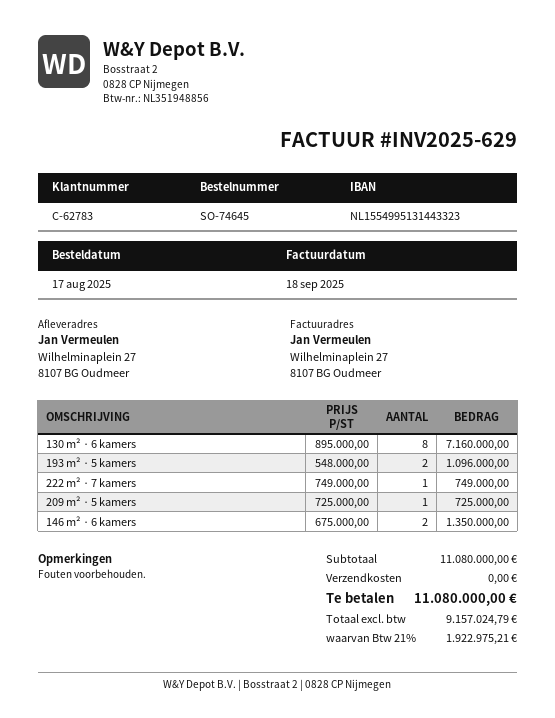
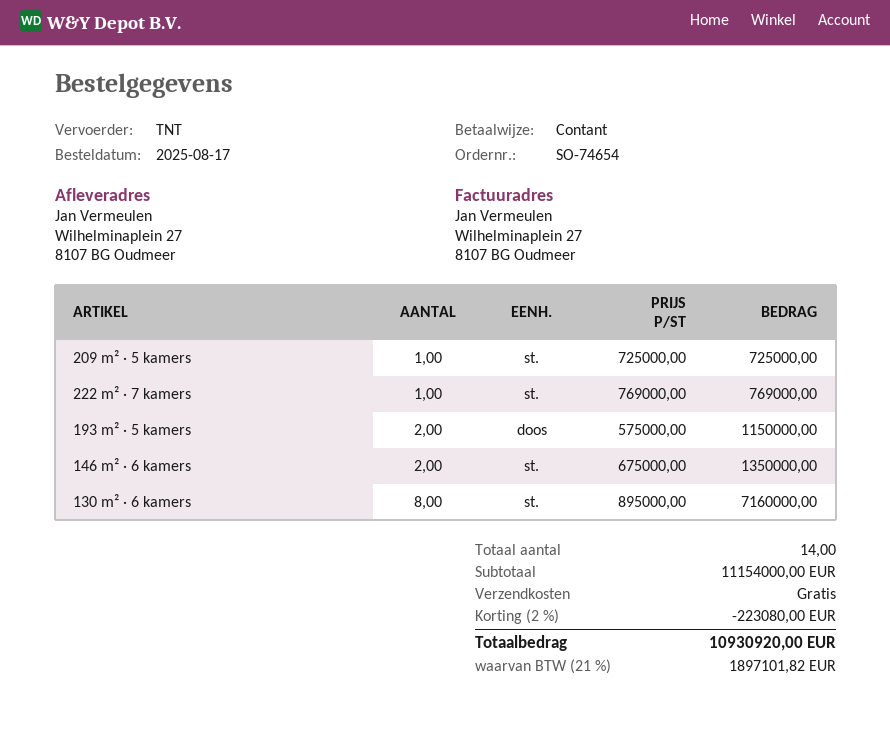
order number: SO-74645 -> SO-74654
193 m² · 5 kamers: 2 x 548000.00 = 1096000.00 -> 2 x 575000.00 = 1150000.00
222 m² · 7 kamers: 1 x 749000.00 = 749000.00 -> 1 x 769000.00 = 769000.00
subtotal: 11080000.00 -> 11154000.00
discount: none -> 2% = 223080.00
tax: 21% = 1922975.21 -> 21% = 1897101.82
total: 11080000.00 -> 10930920.00

